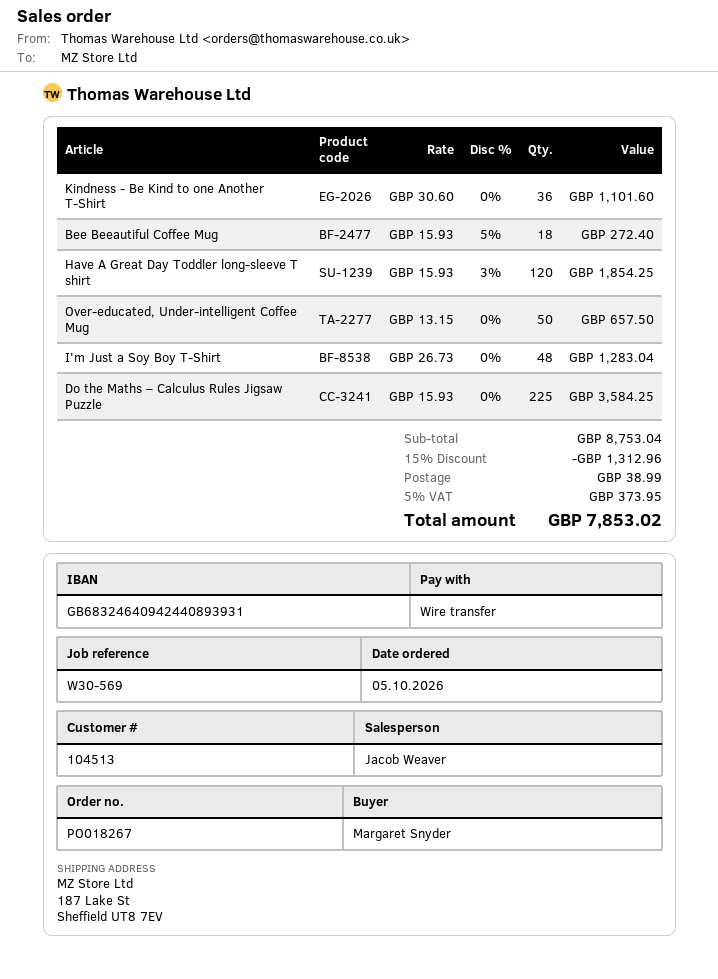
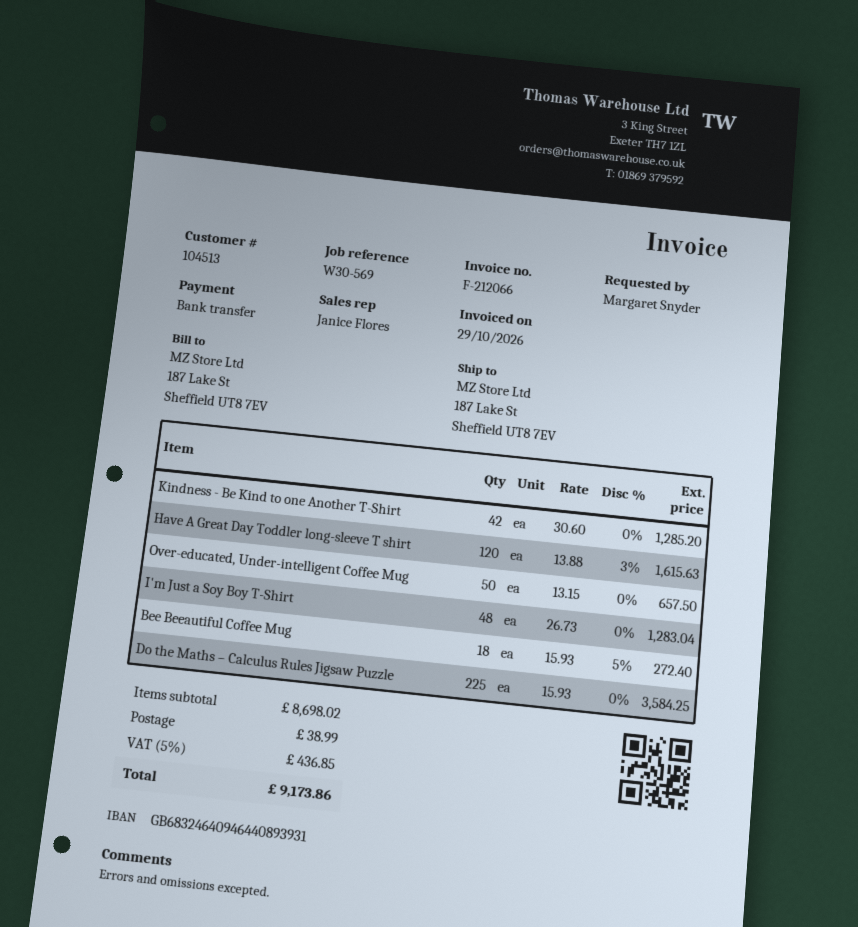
sales rep: Jacob Weaver -> Janice Flores
bank account: GB68324640942440893931 -> GB68324640946440893931
Kindness - Be Kind to one Another T-Shirt: 36 x 30.60 = 1101.60 -> 42 x 30.60 = 1285.20
Have A Great Day Toddler long-sleeve T shirt: 120 x 15.93 - 3% = 1854.25 -> 120 x 13.88 - 3% = 1615.63
subtotal: 8753.04 -> 8698.02
discount: 15% = 1312.96 -> none
tax: 5% = 373.95 -> 5% = 436.85
total: 7853.02 -> 9173.86

